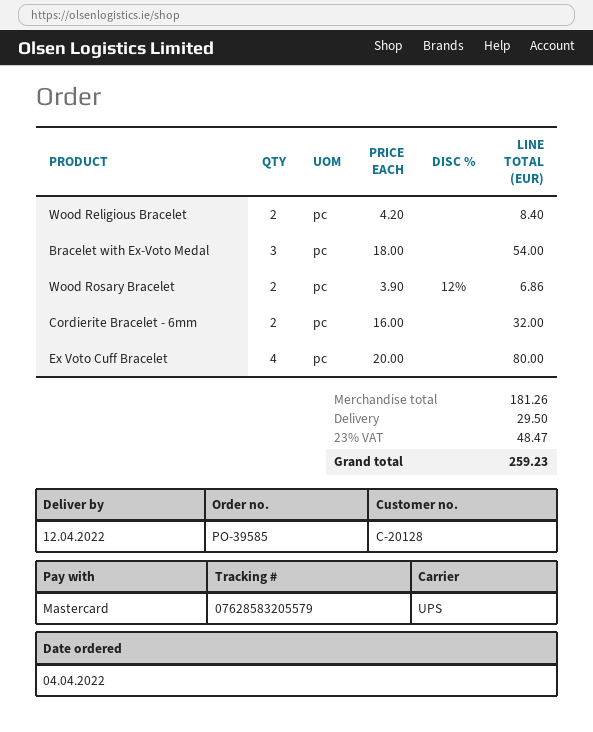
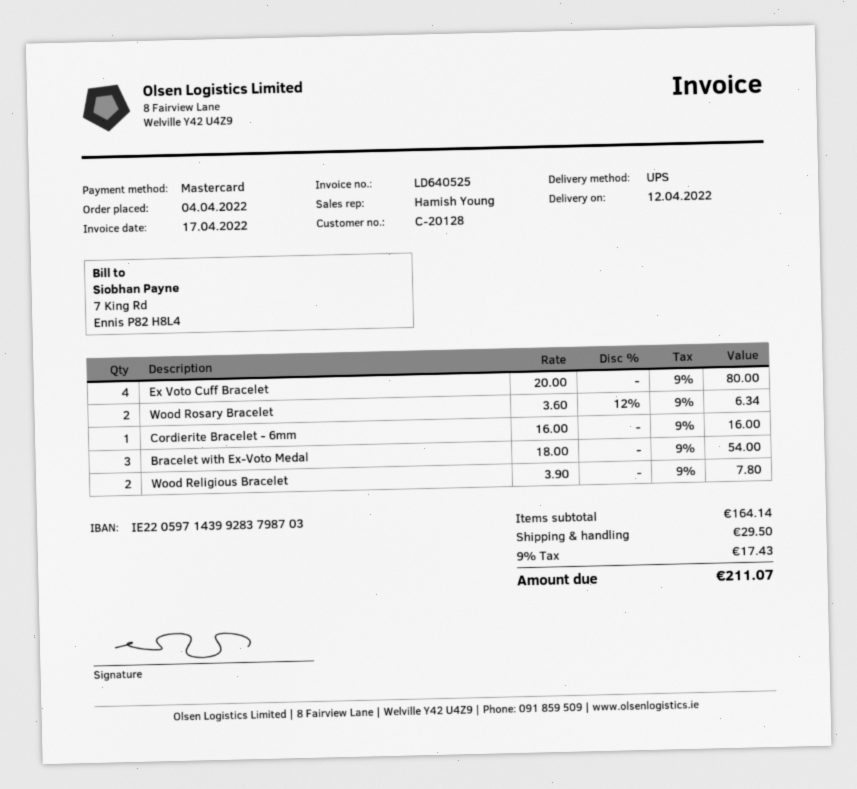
Wood Religious Bracelet: 2 x 4.20 = 8.40 -> 2 x 3.90 = 7.80
Wood Rosary Bracelet: 2 x 3.90 - 12% = 6.86 -> 2 x 3.60 - 12% = 6.34
Cordierite Bracelet - 6mm: 2 x 16.00 = 32.00 -> 1 x 16.00 = 16.00
subtotal: 181.26 -> 164.14
tax: 23% = 48.47 -> 9% = 17.43
total: 259.23 -> 211.07

